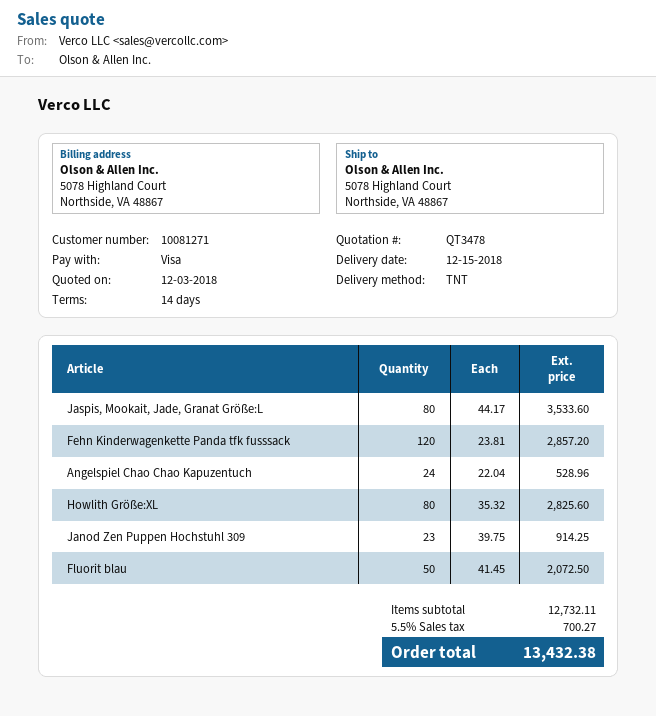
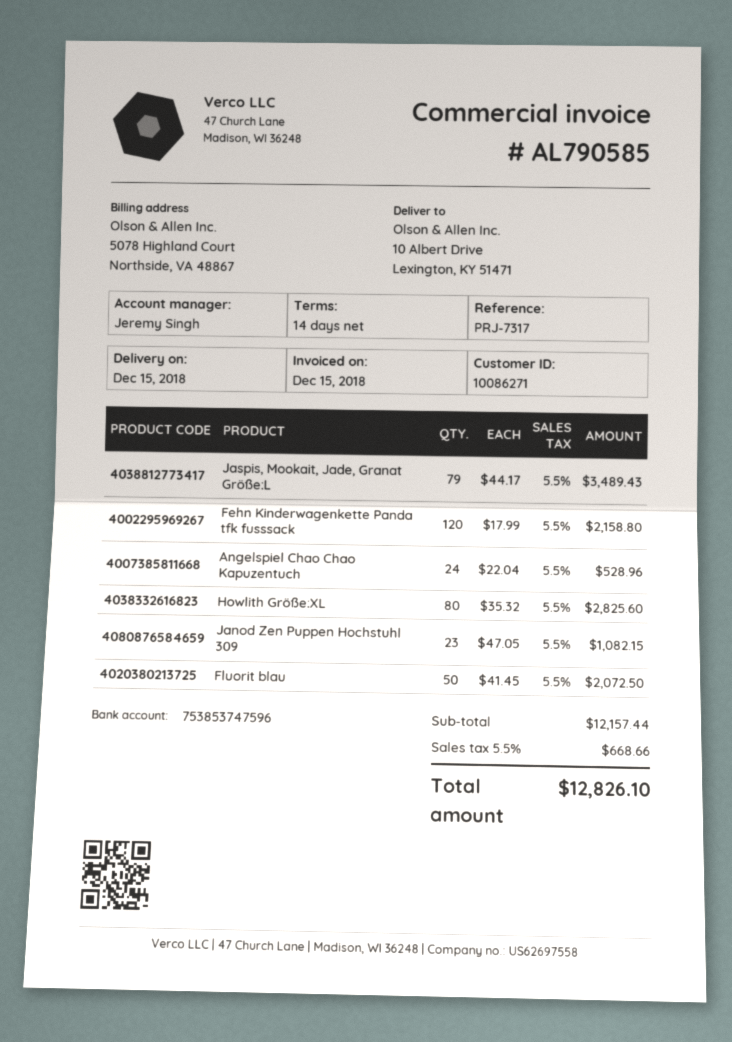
customer number: 10081271 -> 10086271
ship to: 5078 Highland Court, Northside, VA 48867 -> 10 Albert Drive, Lexington, KY 51471
Jaspis, Mookait, Jade, Granat Größe:L: 80 x 44.17 = 3533.60 -> 79 x 44.17 = 3489.43
Fehn Kinderwagenkette Panda tfk fusssack: 120 x 23.81 = 2857.20 -> 120 x 17.99 = 2158.80
Janod Zen Puppen Hochstuhl 309: 23 x 39.75 = 914.25 -> 23 x 47.05 = 1082.15
subtotal: 12732.11 -> 12157.44
tax: 5.5% = 700.27 -> 5.5% = 668.66
total: 13432.38 -> 12826.10

